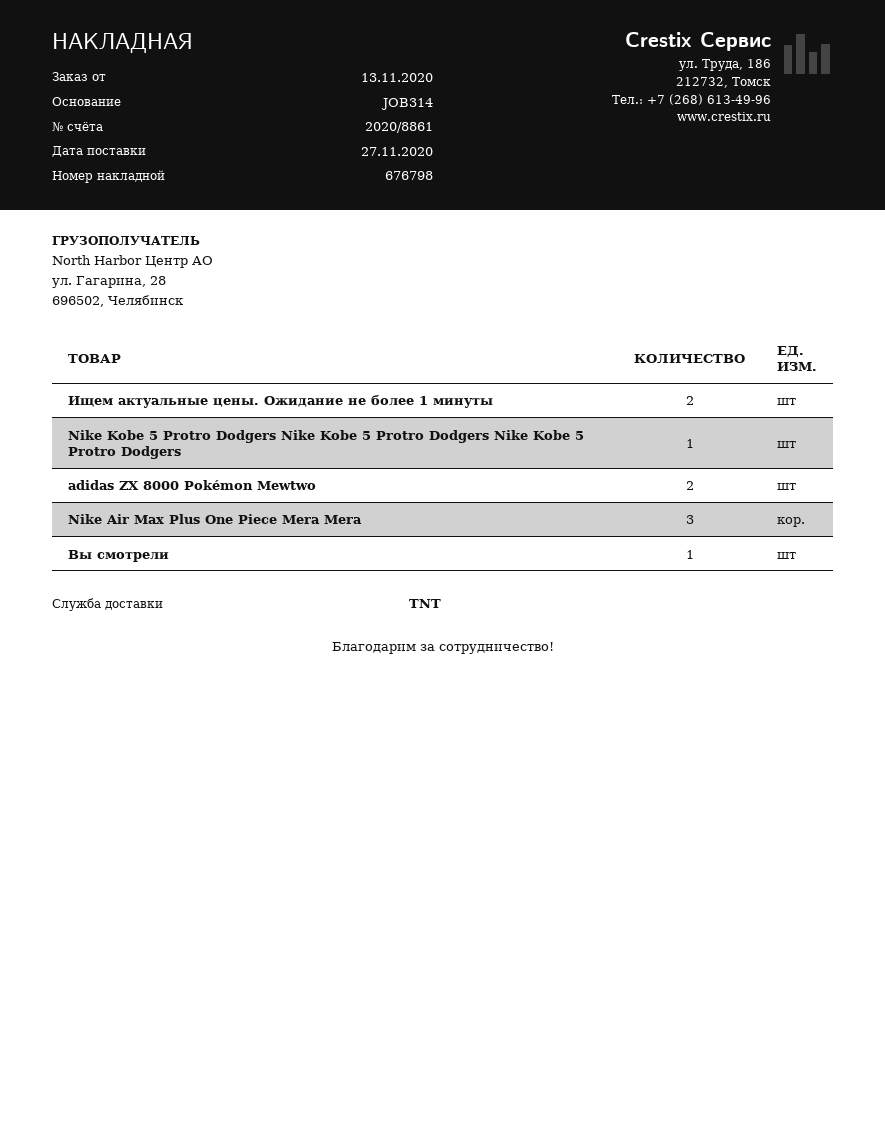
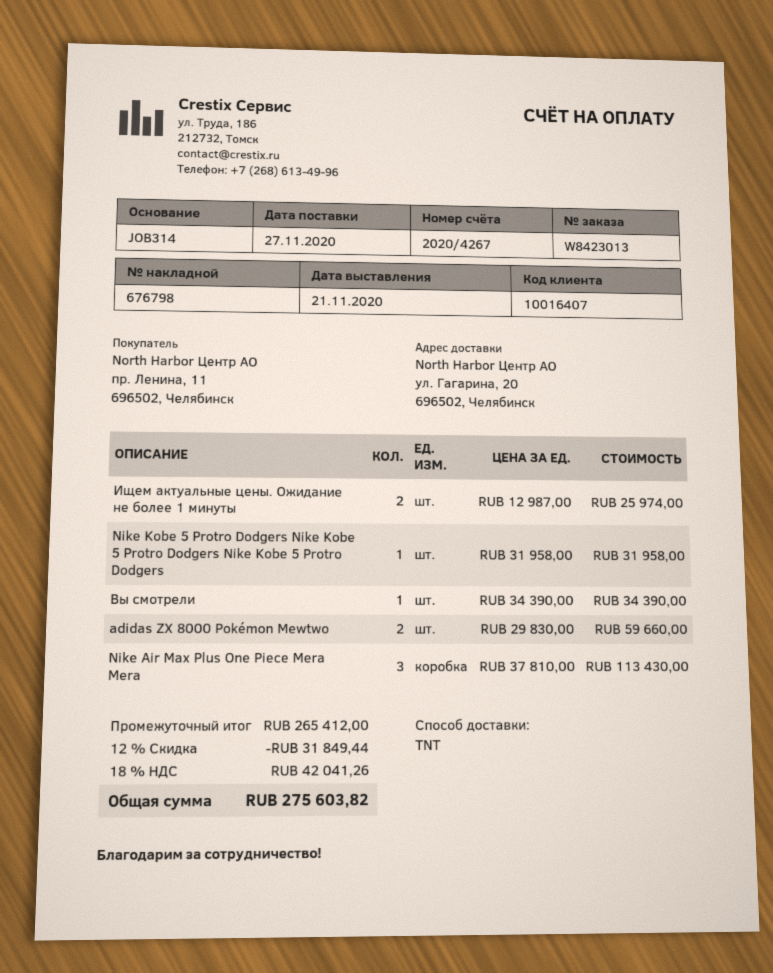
invoice number: 2020/8861 -> 2020/4267
ship to: ул. Гагарина, 28, 696502, Челябинск -> ул. Гагарина, 20, 696502, Челябинск

